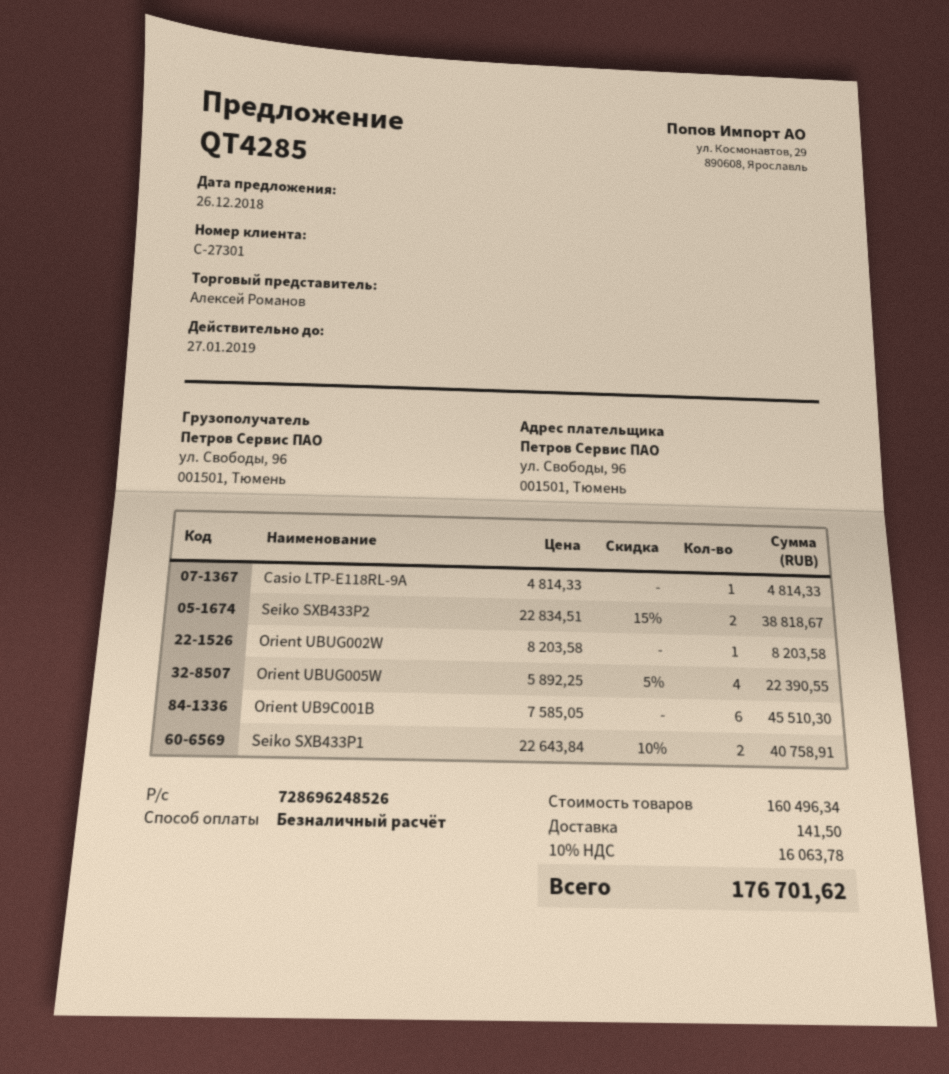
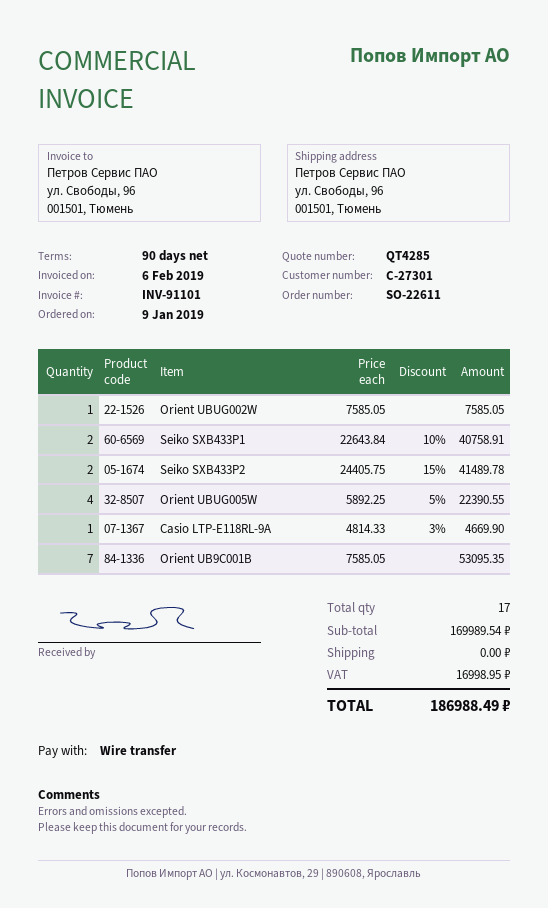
Casio LTP-E118RL-9A: 1 x 4814.33 = 4814.33 -> 1 x 4814.33 - 3% = 4669.90
Seiko SXB433P2: 2 x 22834.51 - 15% = 38818.67 -> 2 x 24405.75 - 15% = 41489.78
Orient UBUG002W: 1 x 8203.58 = 8203.58 -> 1 x 7585.05 = 7585.05
Orient UB9C001B: 6 x 7585.05 = 45510.30 -> 7 x 7585.05 = 53095.35
subtotal: 160496.34 -> 169989.54
shipping: 141.50 -> 0.00
tax: 16063.78 -> 16998.95
total: 176701.62 -> 186988.49

